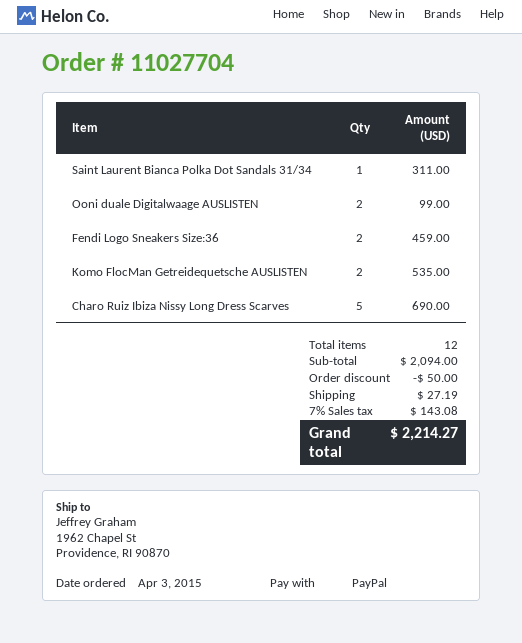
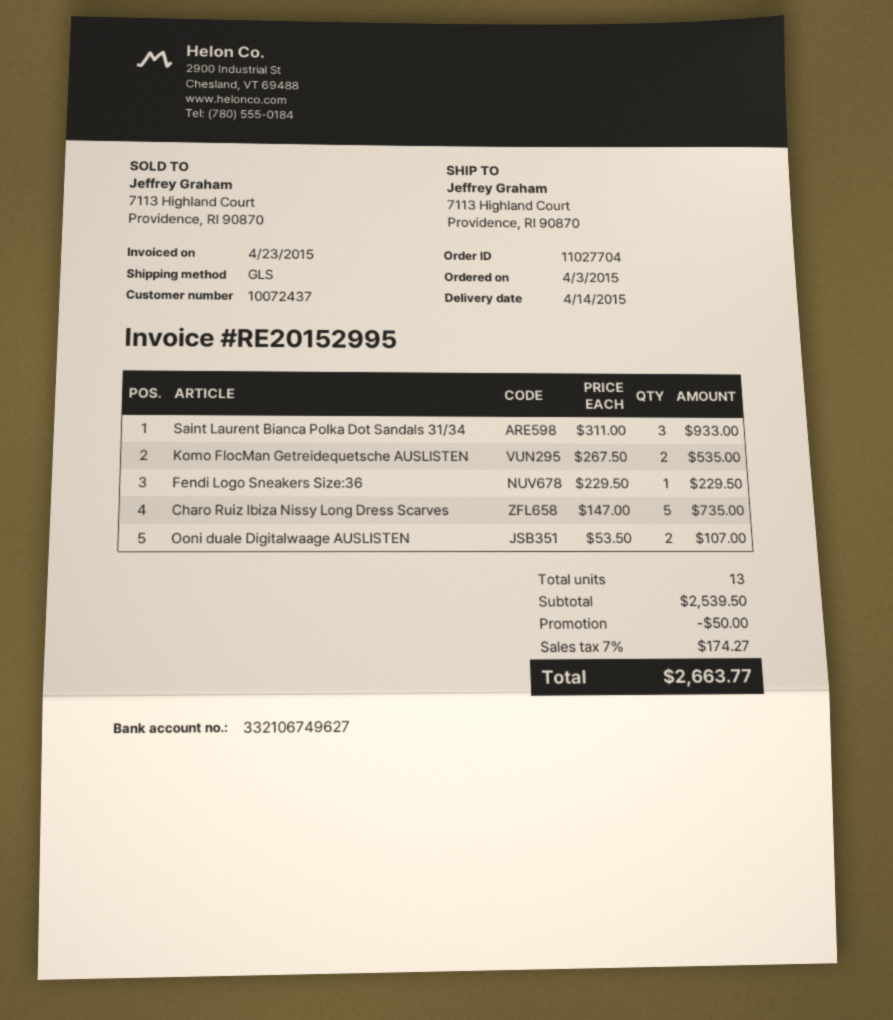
ship to: 1962 Chapel St, Providence, RI 90870 -> 7113 Highland Court, Providence, RI 90870
Saint Laurent Bianca Polka Dot Sandals 31/34: 1 for 311.00 -> 3 for 933.00
Ooni duale Digitalwaage AUSLISTEN: 2 for 99.00 -> 2 for 107.00
Fendi Logo Sneakers Size:36: 2 for 459.00 -> 1 for 229.50
Charo Ruiz Ibiza Nissy Long Dress Scarves: 5 for 690.00 -> 5 for 735.00
total quantity: 12 -> 13
subtotal: 2094.00 -> 2539.50
shipping: 27.19 -> none
tax: 7% = 143.08 -> 7% = 174.27
total: 2214.27 -> 2663.77

